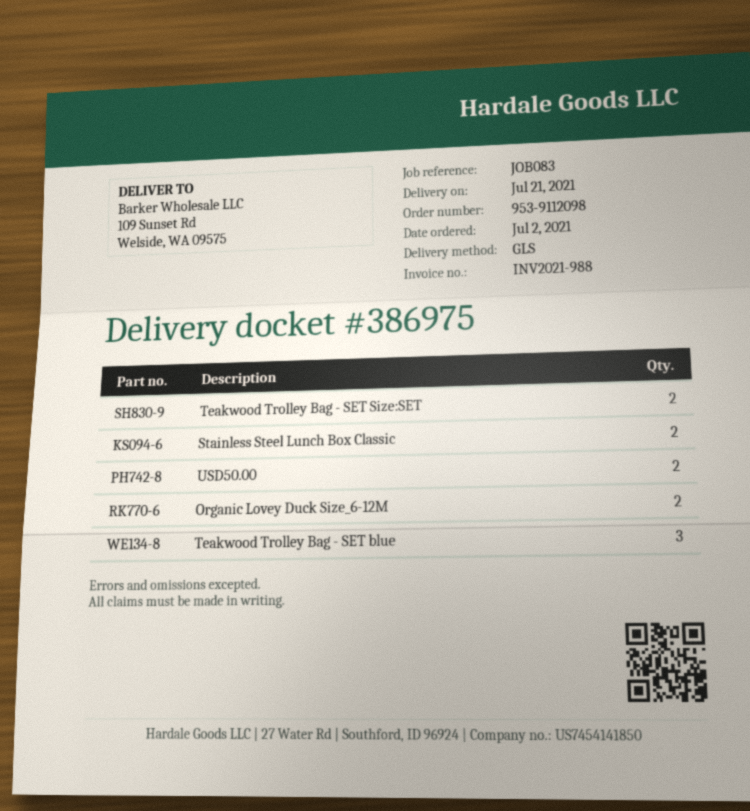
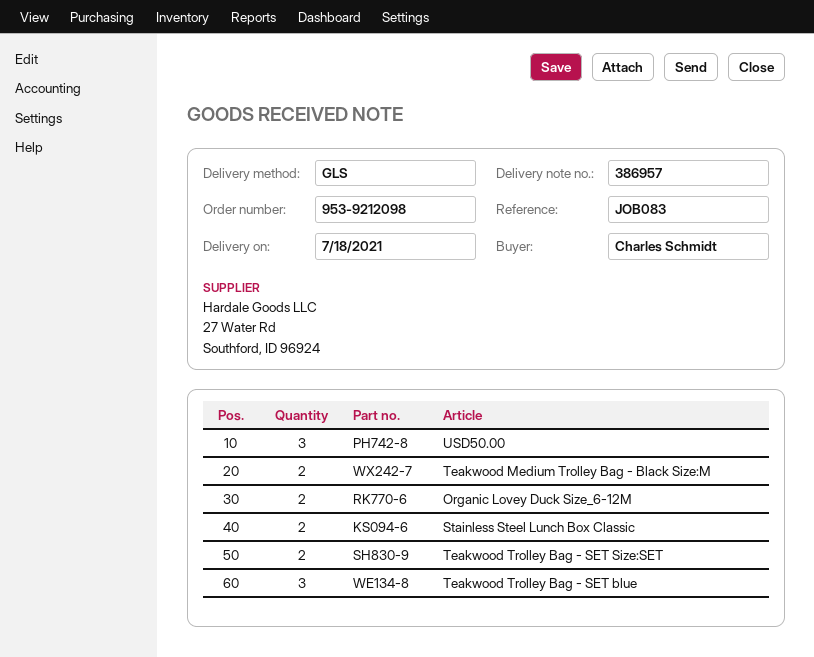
order number: 953-9112098 -> 953-9212098
delivery note number: 386975 -> 386957
delivery date: 2021-07-21 -> 2021-07-18
USD50.00: 2 -> 3
Teakwood Medium Trolley Bag - Black Size:M: none -> 2

